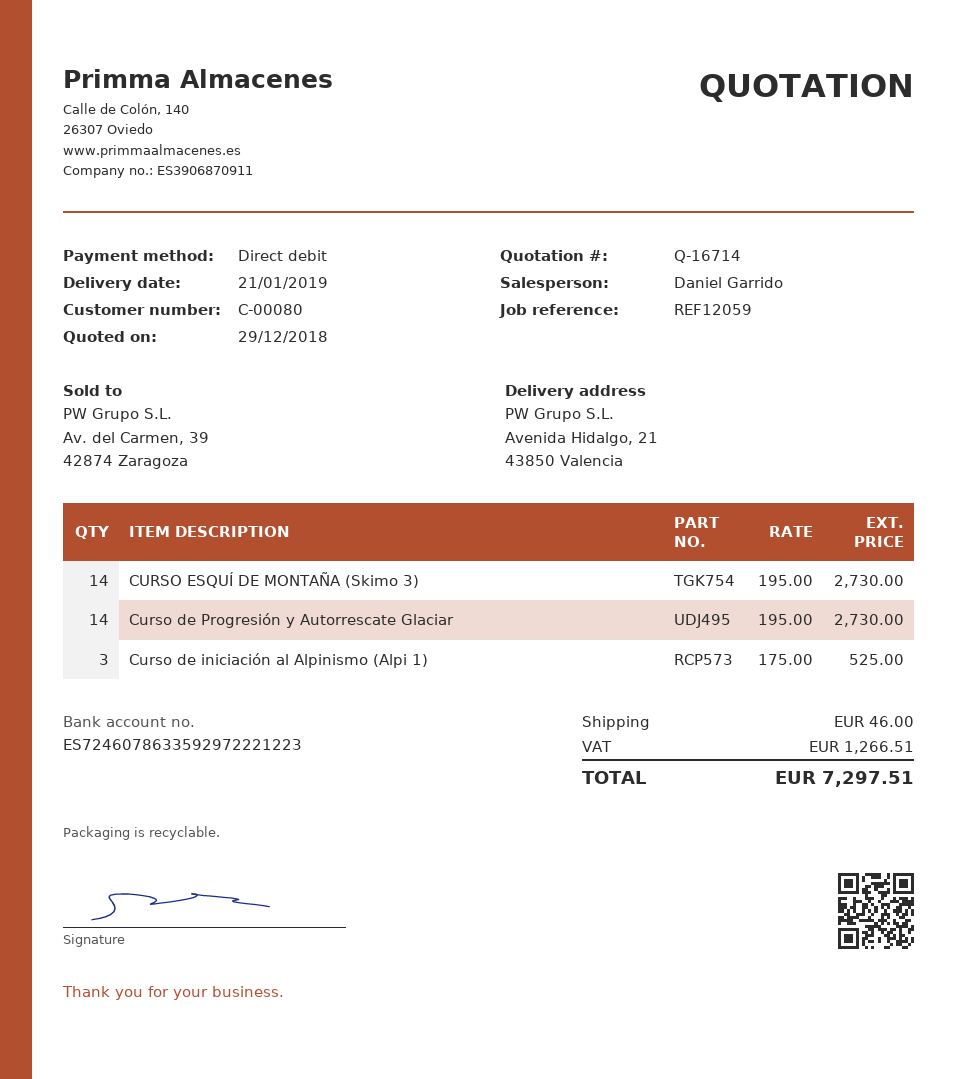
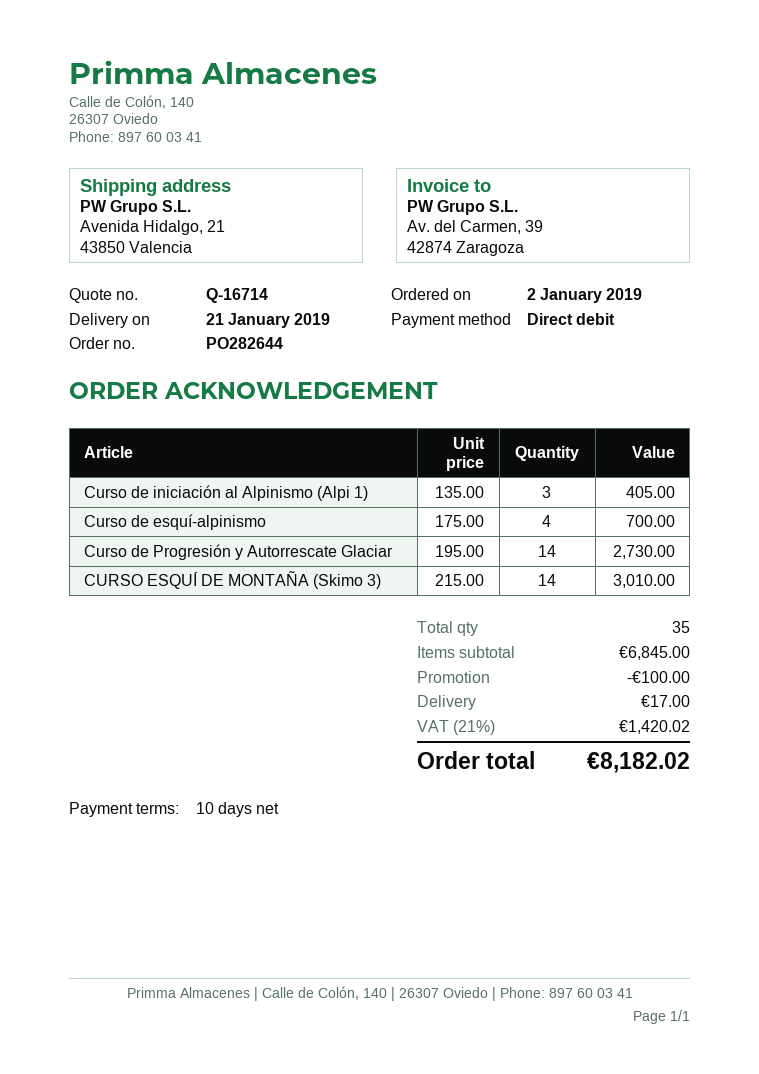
CURSO ESQUÍ DE MONTAÑA (Skimo 3): 14 x 195.00 = 2730.00 -> 14 x 215.00 = 3010.00
Curso de iniciación al Alpinismo (Alpi 1): 3 x 175.00 = 525.00 -> 3 x 135.00 = 405.00
Curso de esquí-alpinismo: none -> 4 x 175.00 = 700.00
discount: none -> 100.00
shipping: 46.00 -> 17.00
tax: 1266.51 -> 1420.02
total: 7297.51 -> 8182.02

